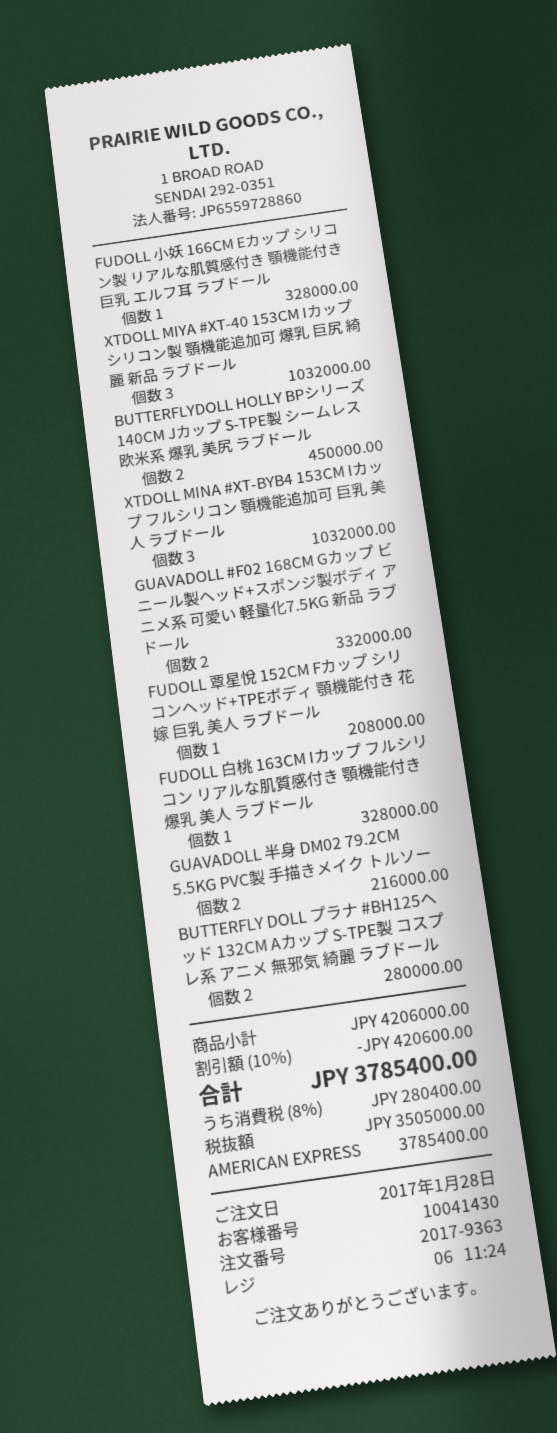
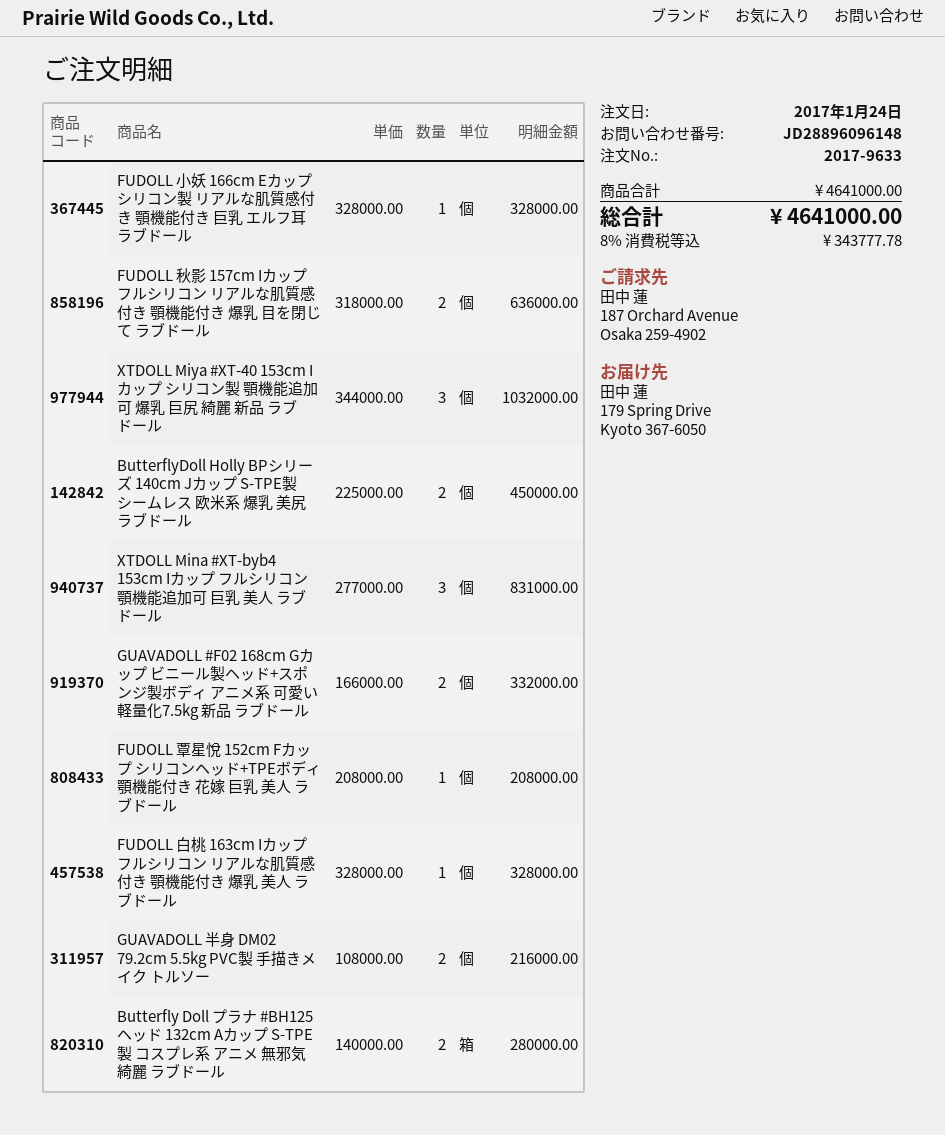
order number: 2017-9363 -> 2017-9633
order date: 2017-01-28 -> 2017-01-24
XTDOLL MINA #XT-BYB4 153CM Iカップ フルシリコン 顎機能追加可 巨乳 美人 ラブドール: 3 for 1032000.00 -> 3 for 831000.00
FUDOLL 秋影 157cm Iカップ フルシリコン リアルな肌質感付き 顎機能付き 爆乳 目を閉じて ラブドール: none -> 2 for 636000.00
subtotal: 4206000.00 -> 4641000.00
discount: 10% = 420600.00 -> none
tax: 8% = 280400.00 -> 8% = 343777.78
total: 3785400.00 -> 4641000.00

